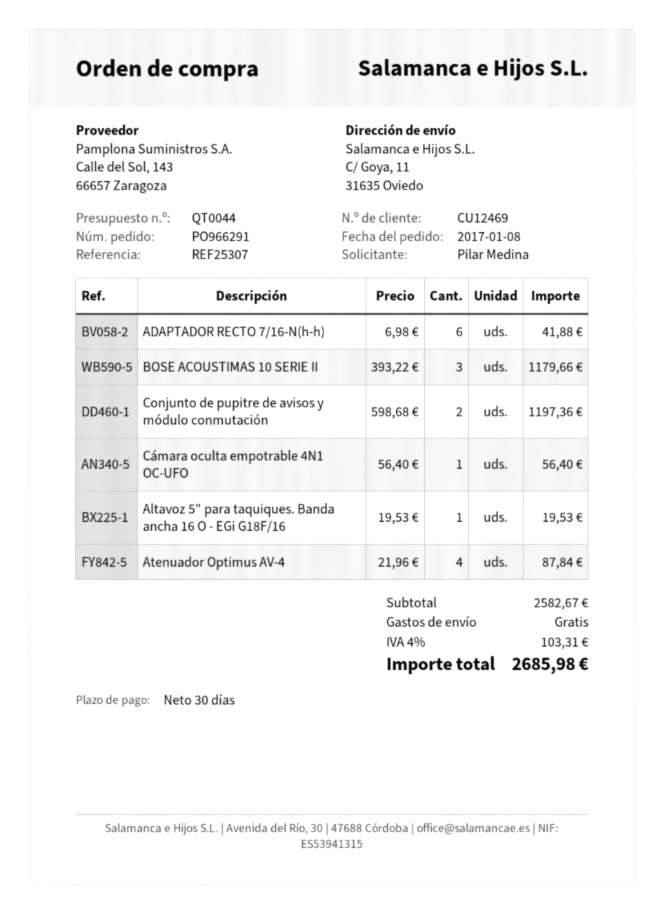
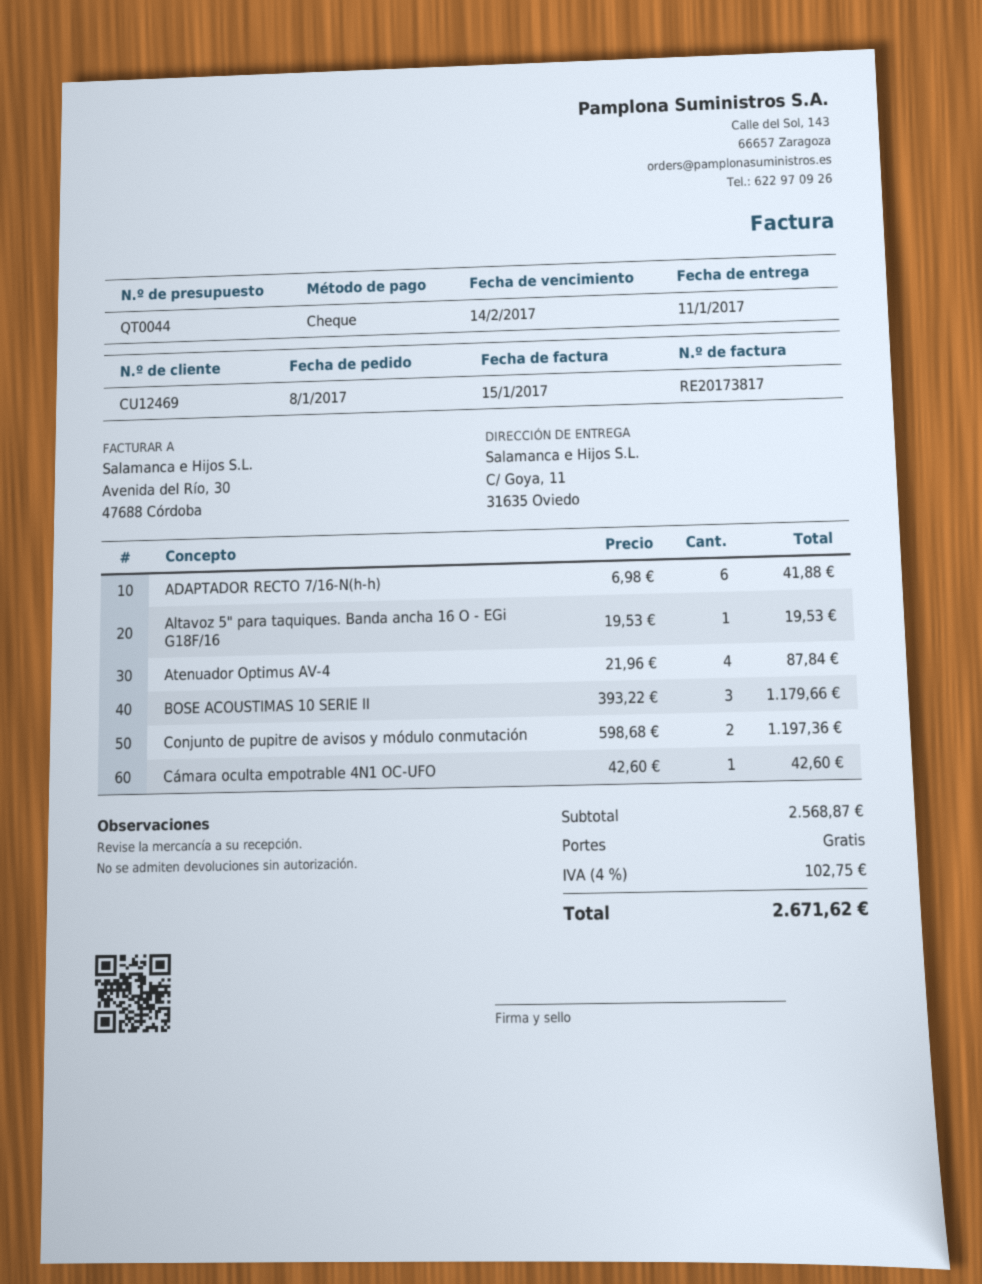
Cámara oculta empotrable 4N1 OC-UFO: 1 x 56.40 = 56.40 -> 1 x 42.60 = 42.60
subtotal: 2582.67 -> 2568.87
tax: 4% = 103.31 -> 4% = 102.75
total: 2685.98 -> 2671.62

